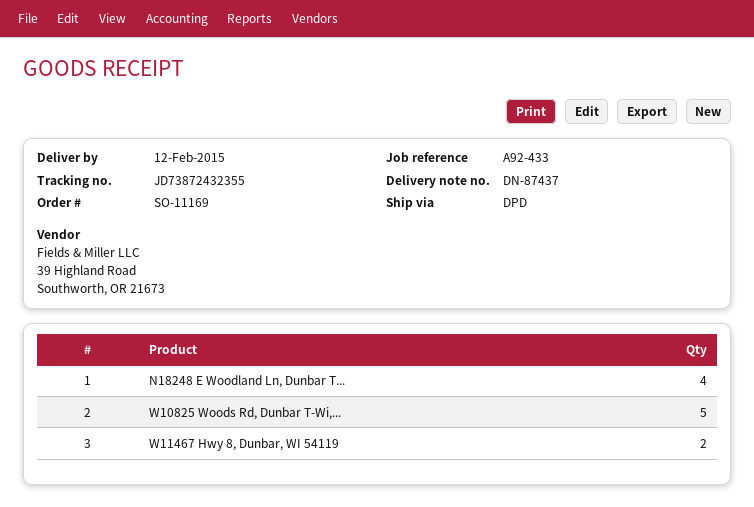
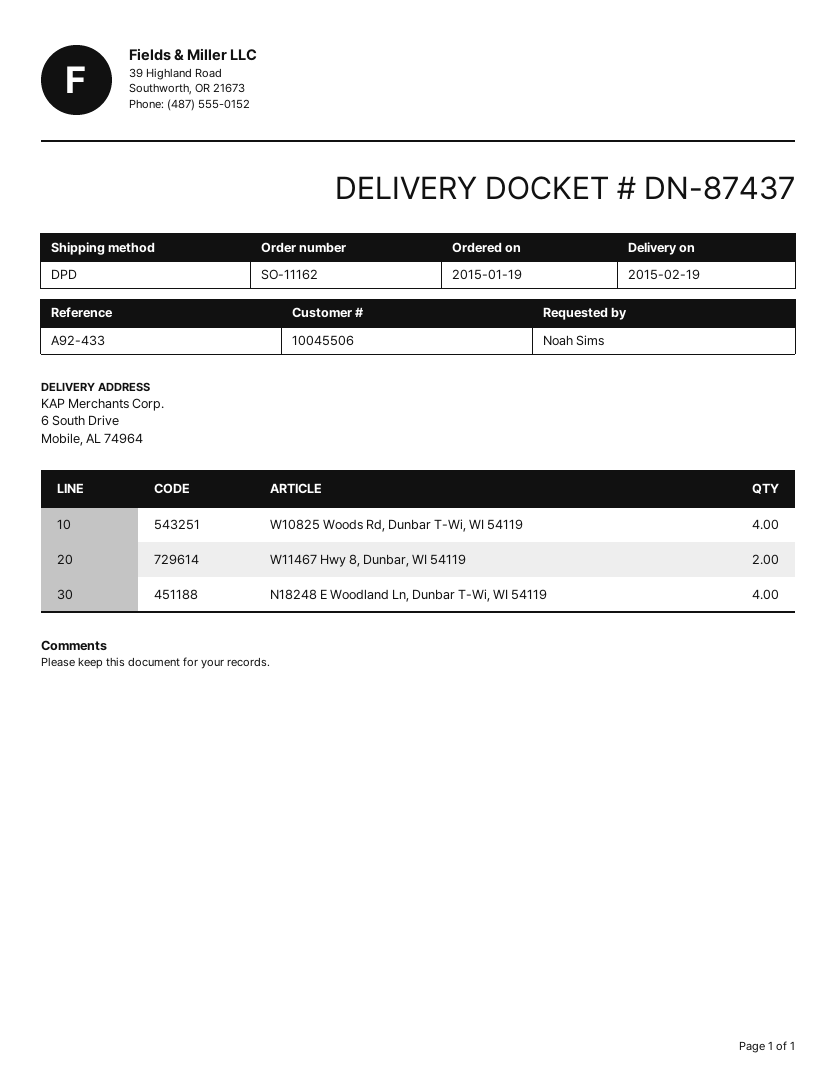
order number: SO-11169 -> SO-11162
delivery date: 2015-02-12 -> 2015-02-19
W10825 Woods Rd, Dunbar T-Wi,...: 5 -> 4

